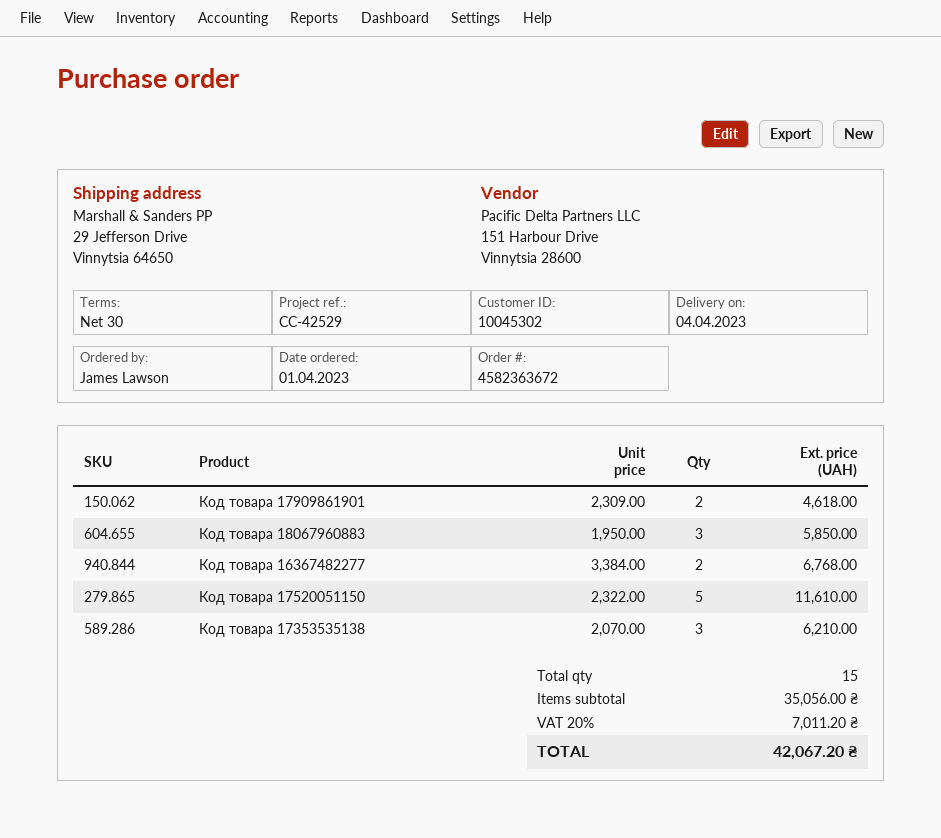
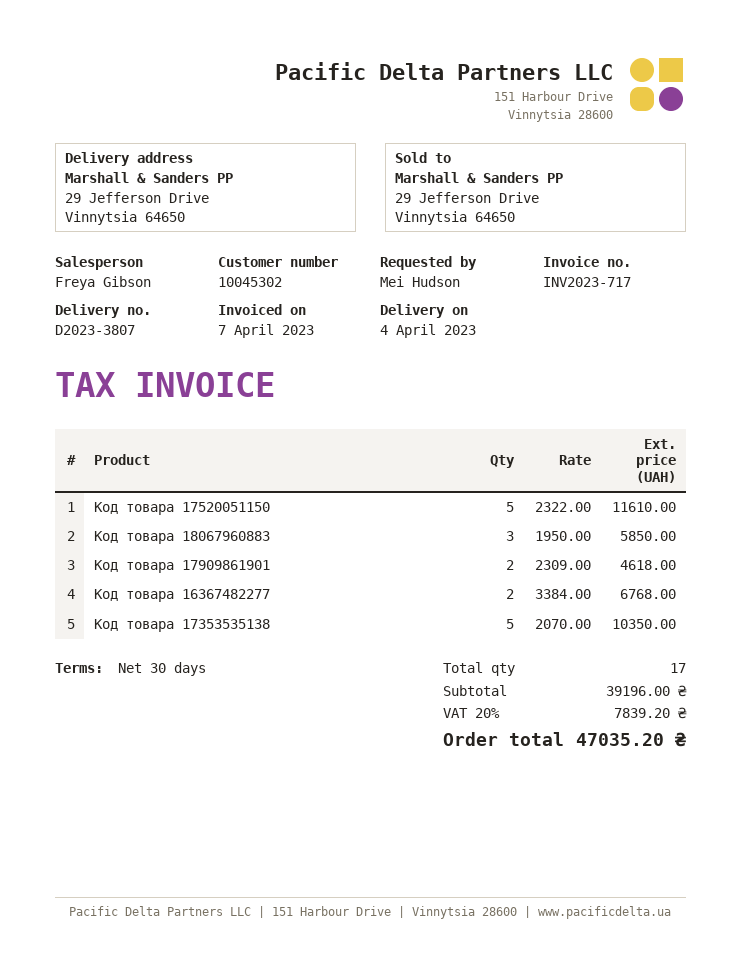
ordered by: James Lawson -> Mei Hudson
Код товара 17353535138: 3 x 2070.00 = 6210.00 -> 5 x 2070.00 = 10350.00
total quantity: 15 -> 17
subtotal: 35056.00 -> 39196.00
tax: 20% = 7011.20 -> 20% = 7839.20
total: 42067.20 -> 47035.20

